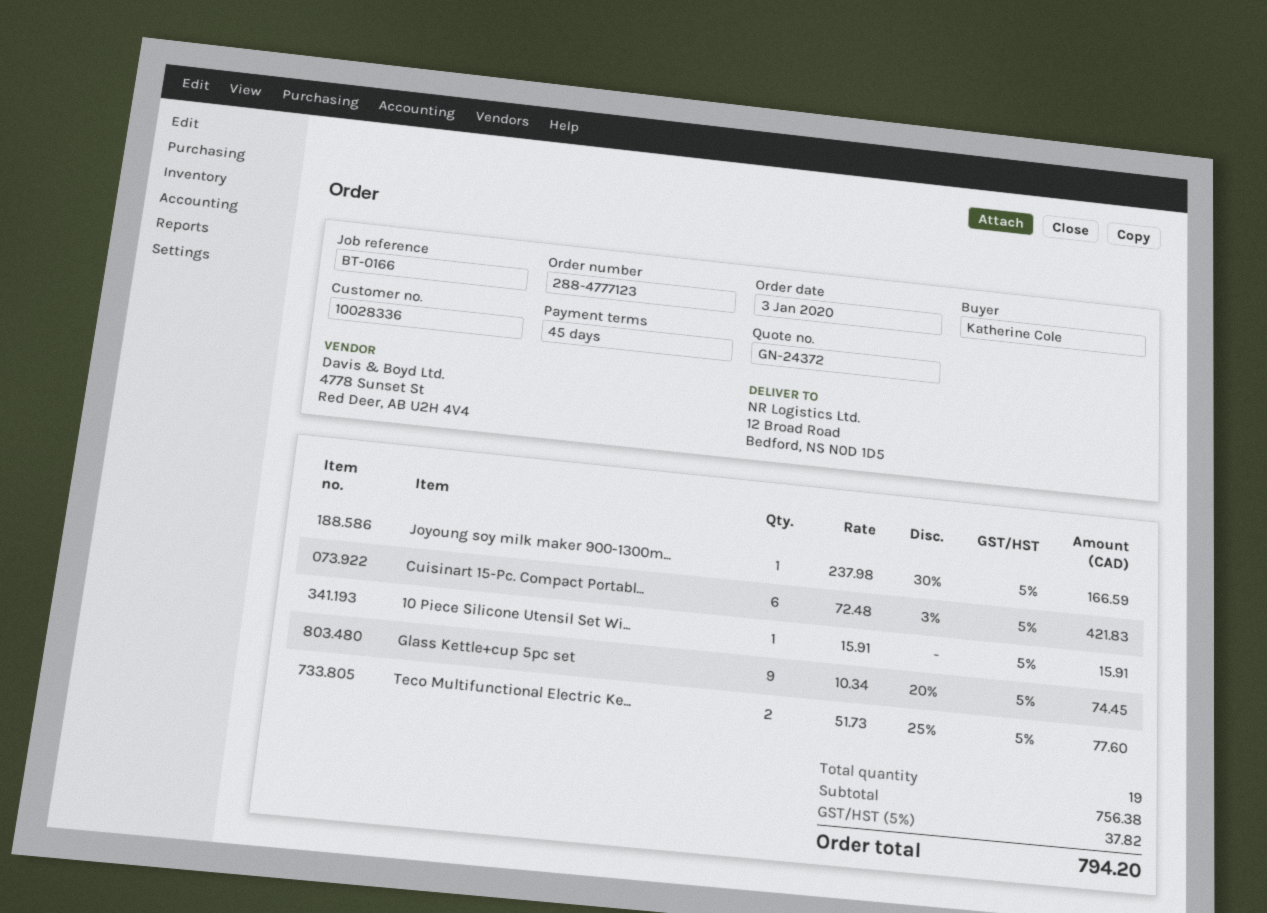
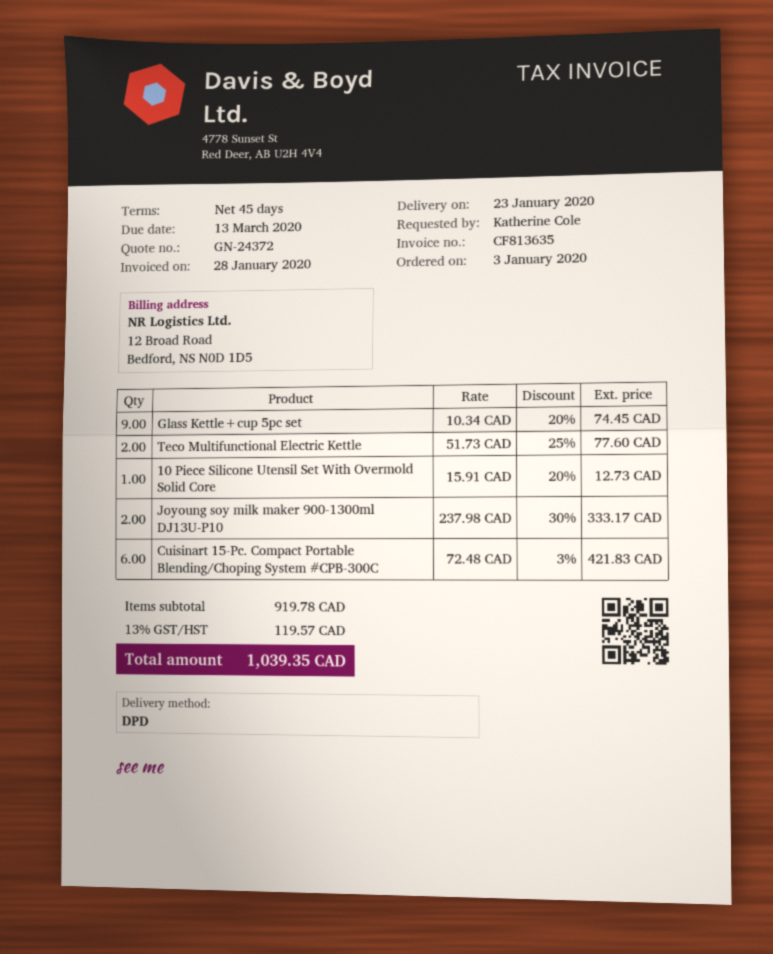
Joyoung soy milk maker 900-1300m...: 1 x 237.98 - 30% = 166.59 -> 2 x 237.98 - 30% = 333.17
10 Piece Silicone Utensil Set Wi...: 1 x 15.91 = 15.91 -> 1 x 15.91 - 20% = 12.73
subtotal: 756.38 -> 919.78
tax: 5% = 37.82 -> 13% = 119.57
total: 794.20 -> 1039.35

